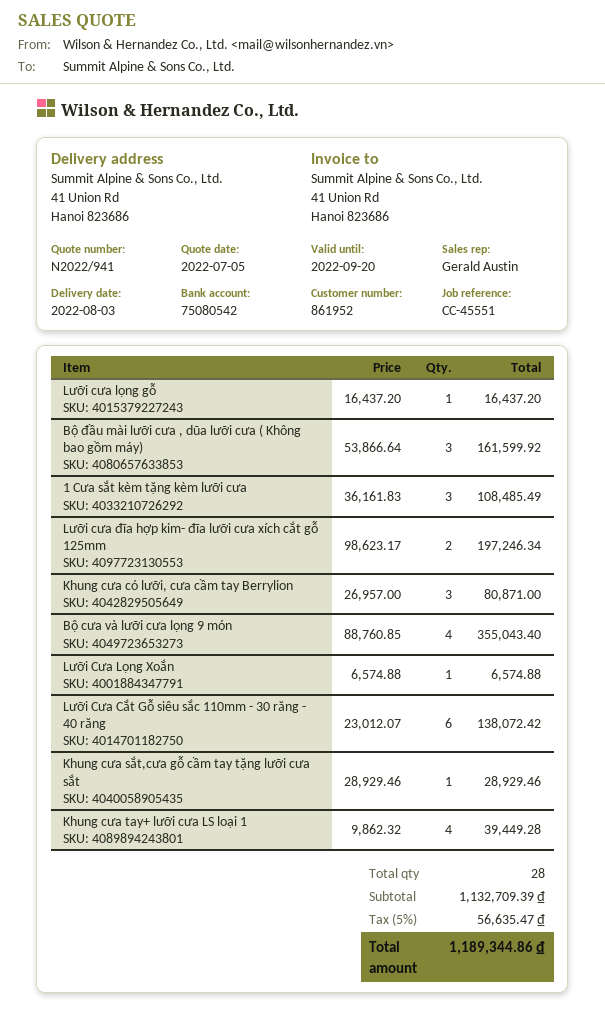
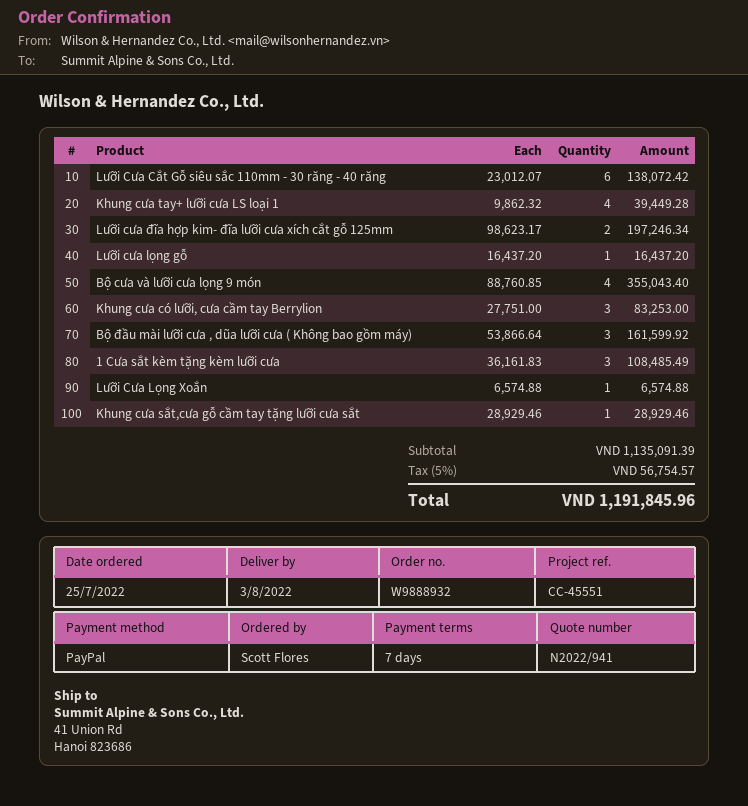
Khung cưa có lưỡi, cưa cầm tay Berrylion: 3 x 26957.00 = 80871.00 -> 3 x 27751.00 = 83253.00
subtotal: 1132709.39 -> 1135091.39
tax: 5% = 56635.47 -> 5% = 56754.57
total: 1189344.86 -> 1191845.96

